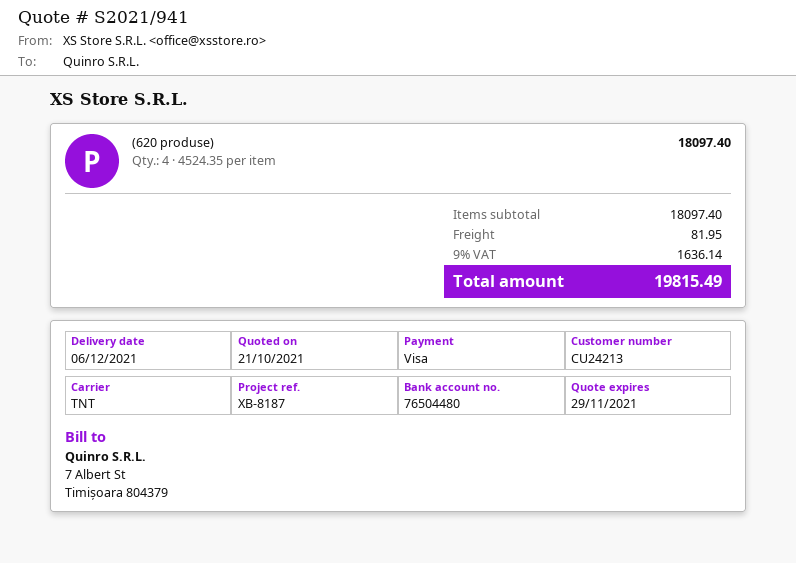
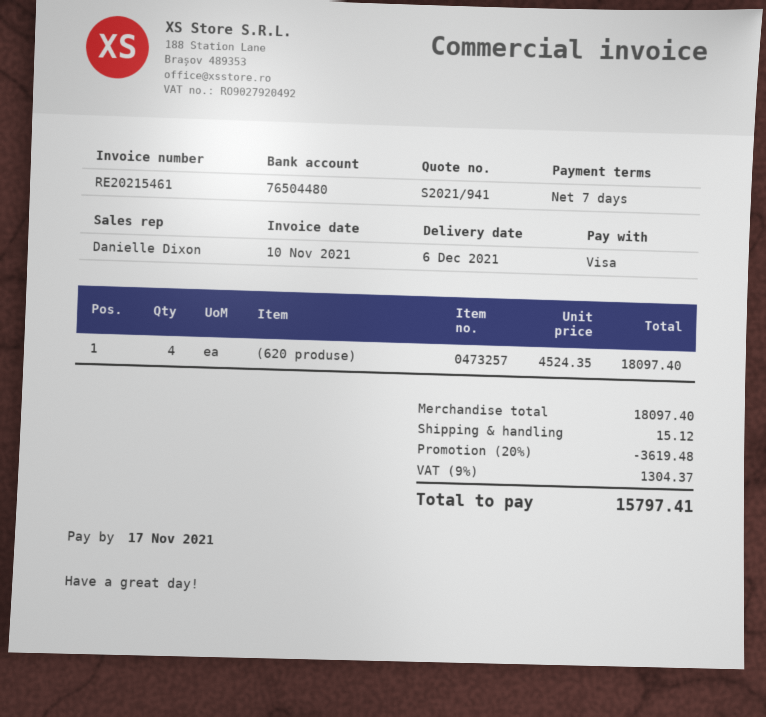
discount: none -> 20% = 3619.48
shipping: 81.95 -> 15.12
tax: 9% = 1636.14 -> 9% = 1304.37
total: 19815.49 -> 15797.41

